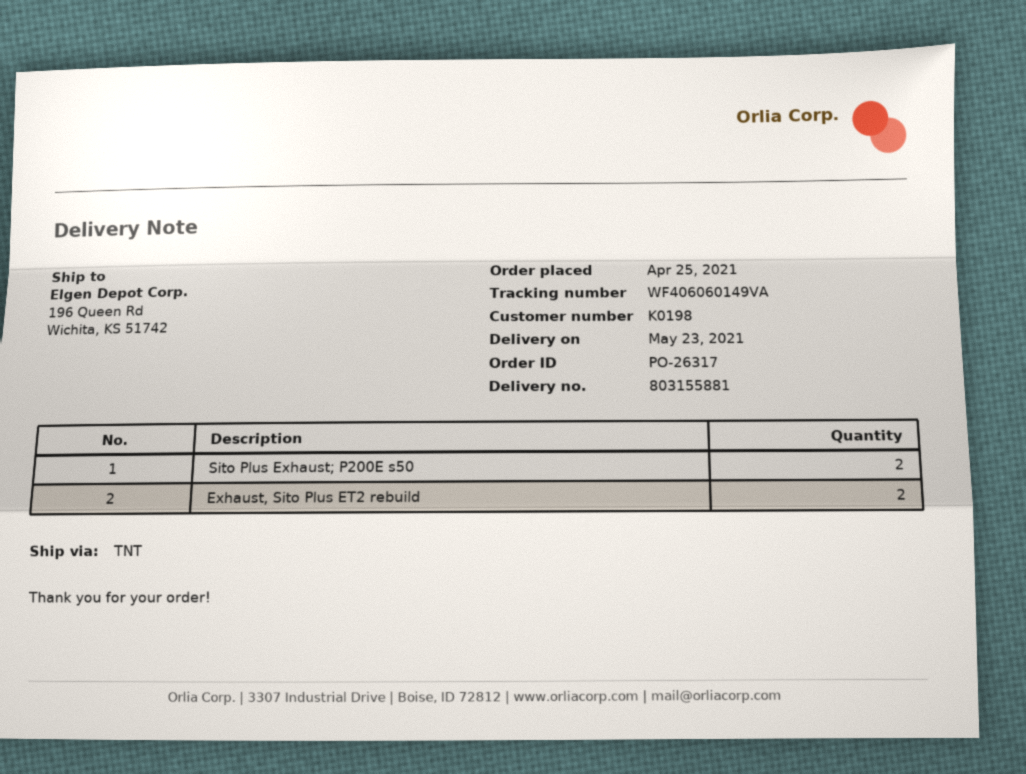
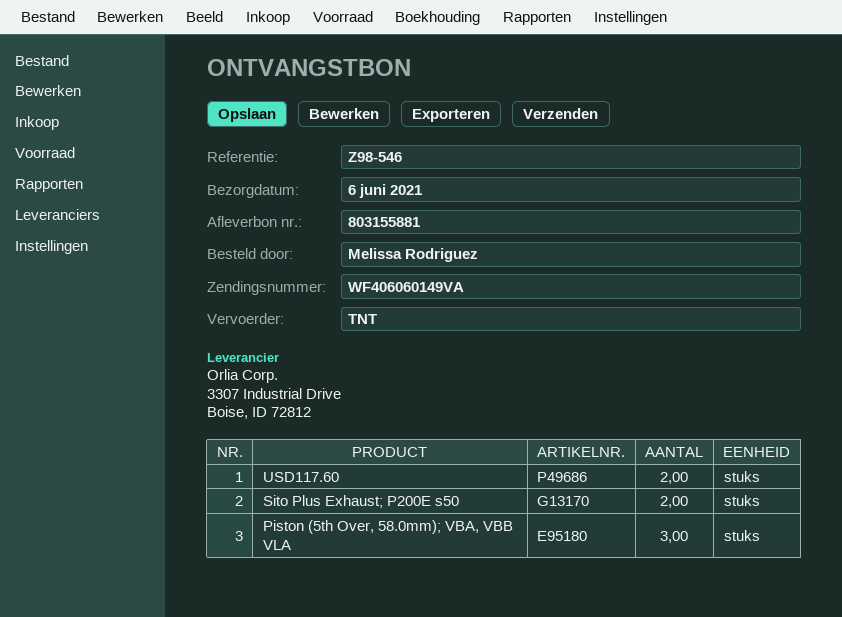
delivery date: 2021-05-23 -> 2021-06-06
Exhaust, Sito Plus ET2 rebuild: 2 -> none
USD117.60: none -> 2
Piston (5th Over, 58.0mm); VBA, VBB VLA: none -> 3

